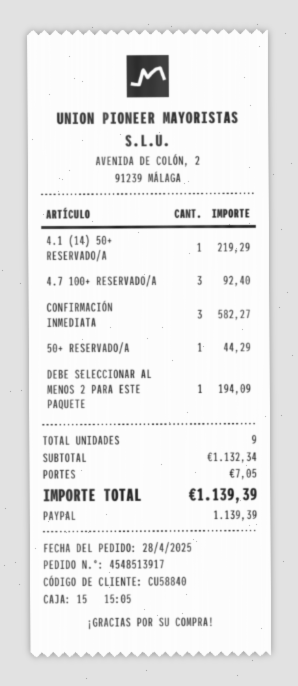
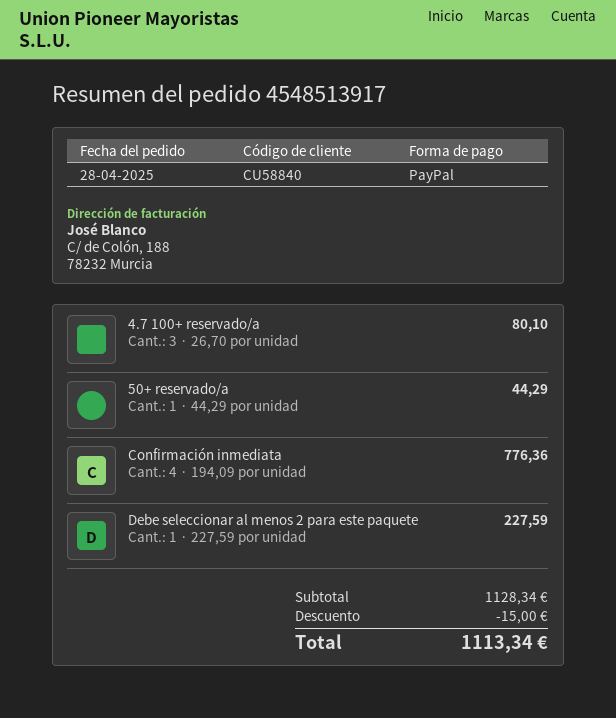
4.1 (14) 50+ RESERVADO/A: 1 for 219.29 -> none
4.7 100+ RESERVADO/A: 3 for 92.40 -> 3 for 80.10
CONFIRMACIÓN INMEDIATA: 3 for 582.27 -> 4 for 776.36
DEBE SELECCIONAR AL MENOS 2 PARA ESTE PAQUETE: 1 for 194.09 -> 1 for 227.59
subtotal: 1132.34 -> 1128.34
discount: none -> 15.00
shipping: 7.05 -> none
total: 1139.39 -> 1113.34

